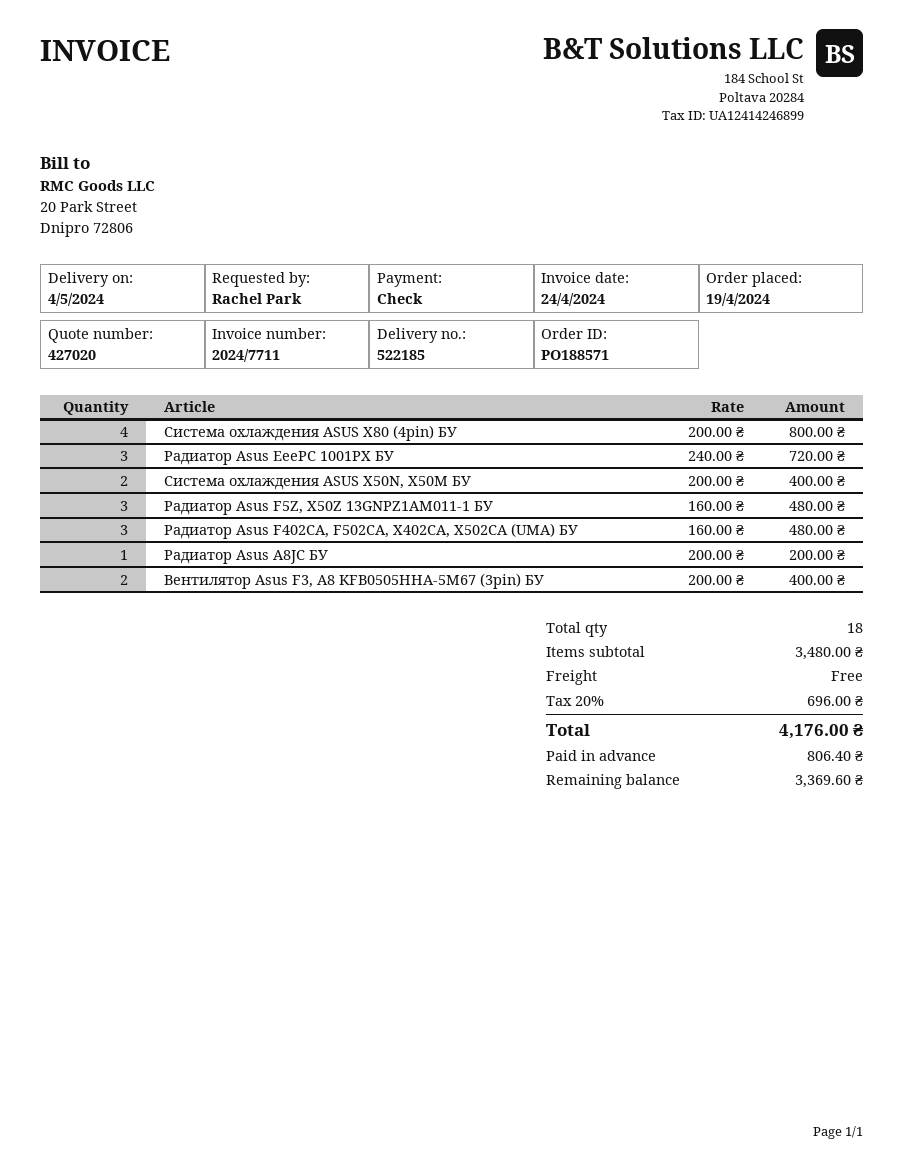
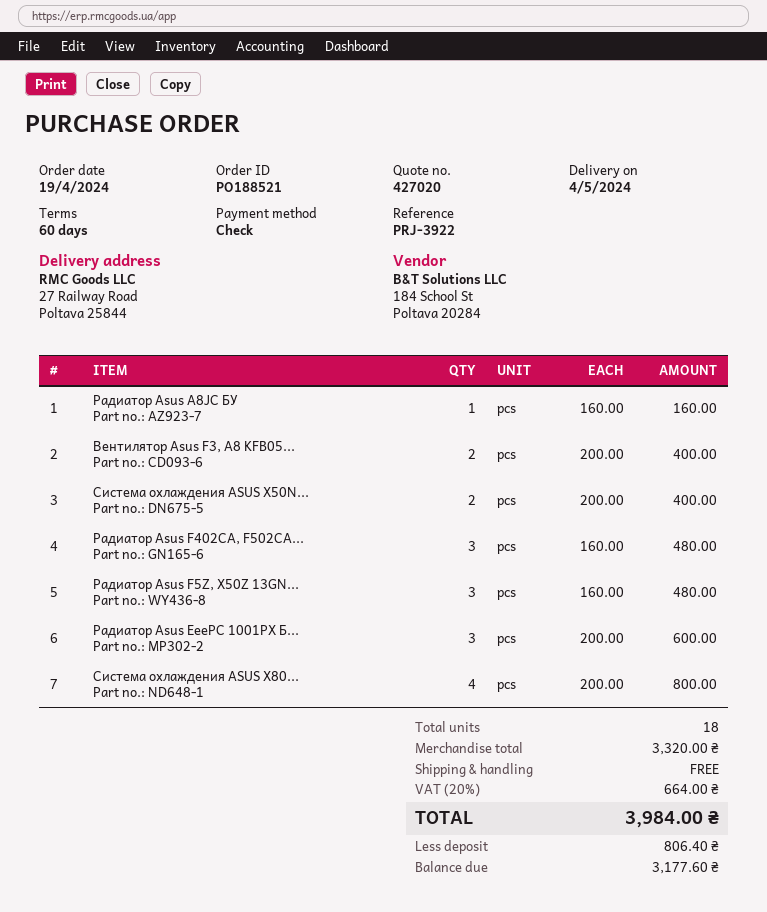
order number: PO188571 -> PO188521
Радиатор Asus EeePC 1001PX БУ: 3 x 240.00 = 720.00 -> 3 x 200.00 = 600.00
Радиатор Asus A8JC БУ: 1 x 200.00 = 200.00 -> 1 x 160.00 = 160.00
subtotal: 3480.00 -> 3320.00
tax: 20% = 696.00 -> 20% = 664.00
total: 4176.00 -> 3984.00
balance: 3369.60 -> 3177.60

